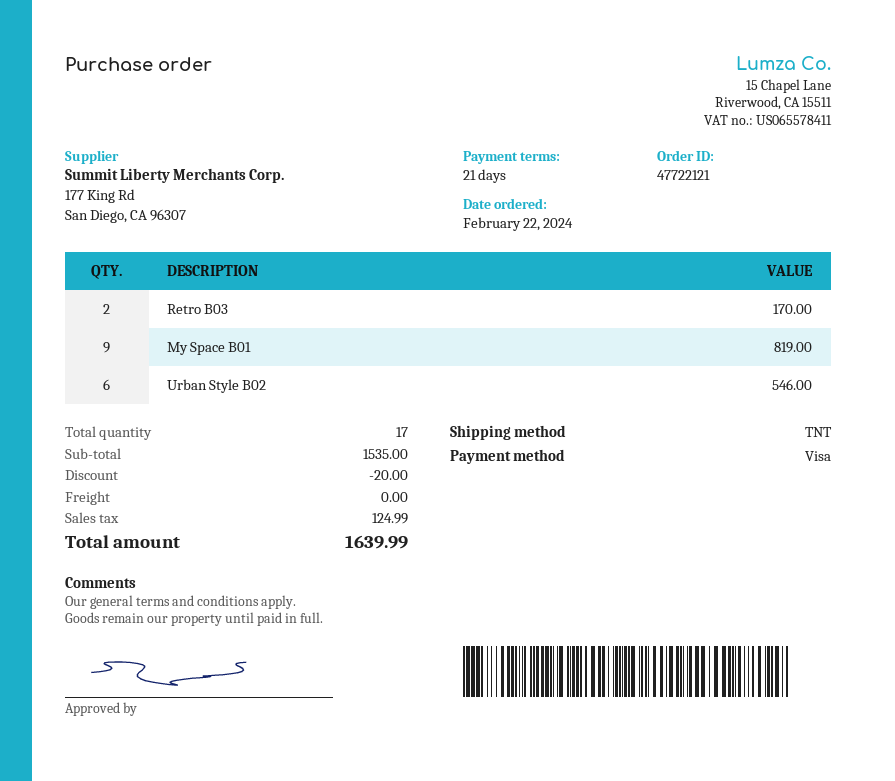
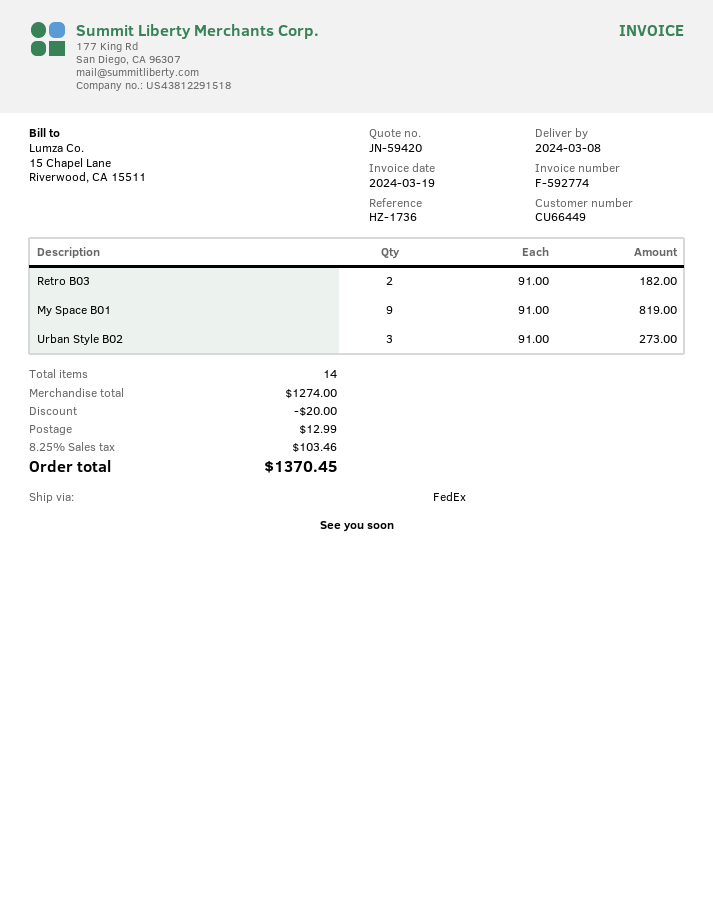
shipping method: TNT -> FedEx
Retro B03: 2 for 170.00 -> 2 for 182.00
Urban Style B02: 6 for 546.00 -> 3 for 273.00
total quantity: 17 -> 14
subtotal: 1535.00 -> 1274.00
shipping: 0.00 -> 12.99
tax: 124.99 -> 103.46
total: 1639.99 -> 1370.45

